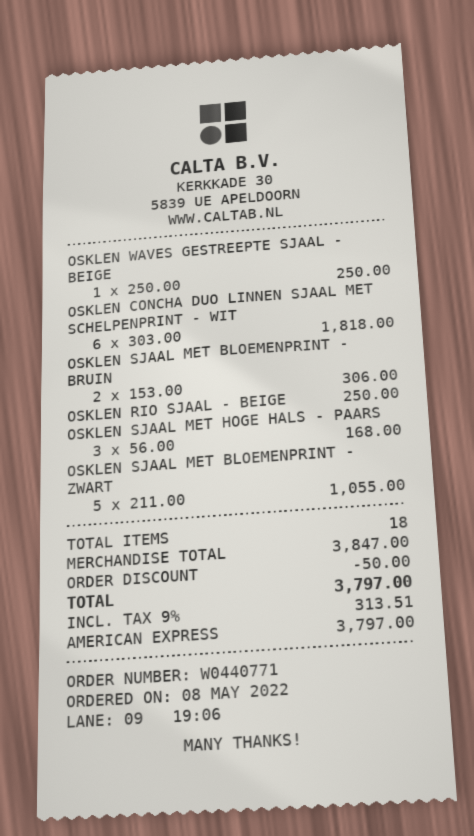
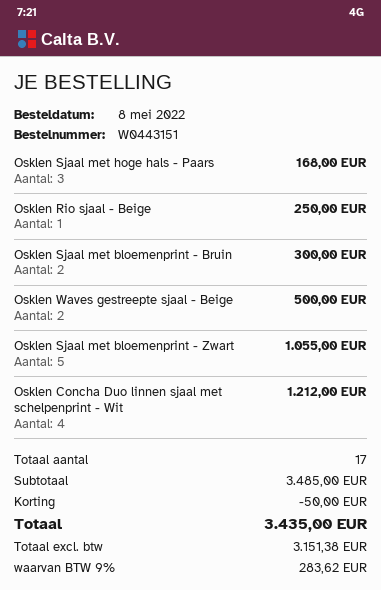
order number: W0440771 -> W0443151
OSKLEN WAVES GESTREEPTE SJAAL - BEIGE: 1 for 250.00 -> 2 for 500.00
OSKLEN CONCHA DUO LINNEN SJAAL MET SCHELPENPRINT - WIT: 6 for 1818.00 -> 4 for 1212.00
OSKLEN SJAAL MET BLOEMENPRINT - BRUIN: 2 for 306.00 -> 2 for 300.00
total quantity: 18 -> 17
subtotal: 3847.00 -> 3485.00
tax: 9% = 313.51 -> 9% = 283.62
total: 3797.00 -> 3435.00

